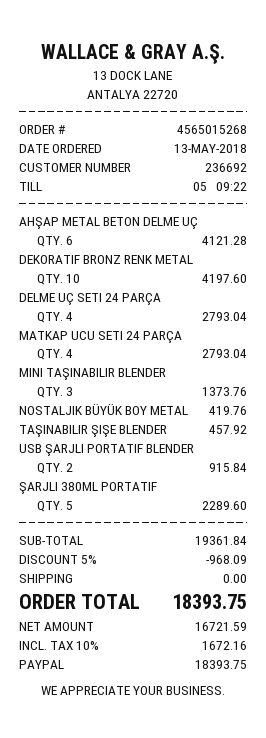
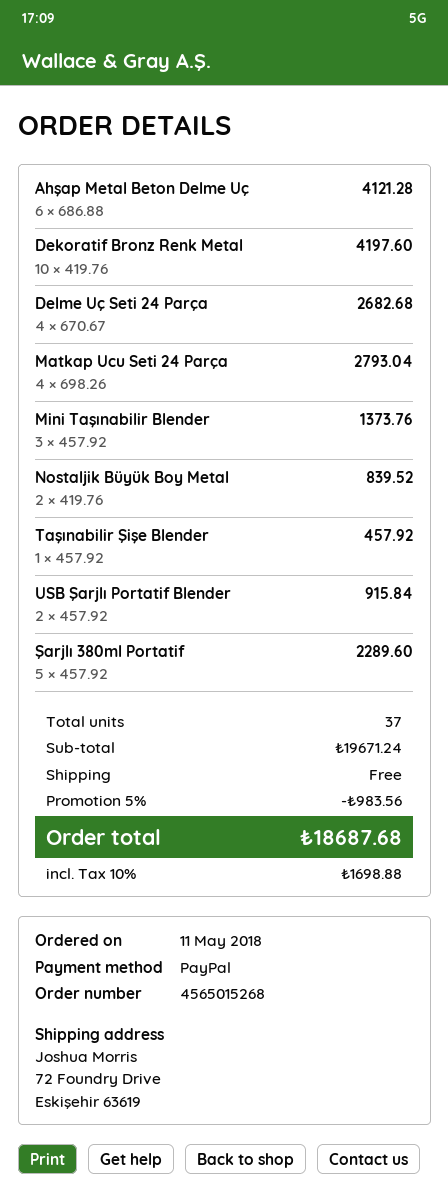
order date: 2018-05-13 -> 2018-05-11
DELME UÇ SETI 24 PARÇA: 4 for 2793.04 -> 4 for 2682.68
NOSTALJIK BÜYÜK BOY METAL: 1 for 419.76 -> 2 for 839.52
subtotal: 19361.84 -> 19671.24
discount: 5% = 968.09 -> 5% = 983.56
tax: 10% = 1672.16 -> 10% = 1698.88
total: 18393.75 -> 18687.68

